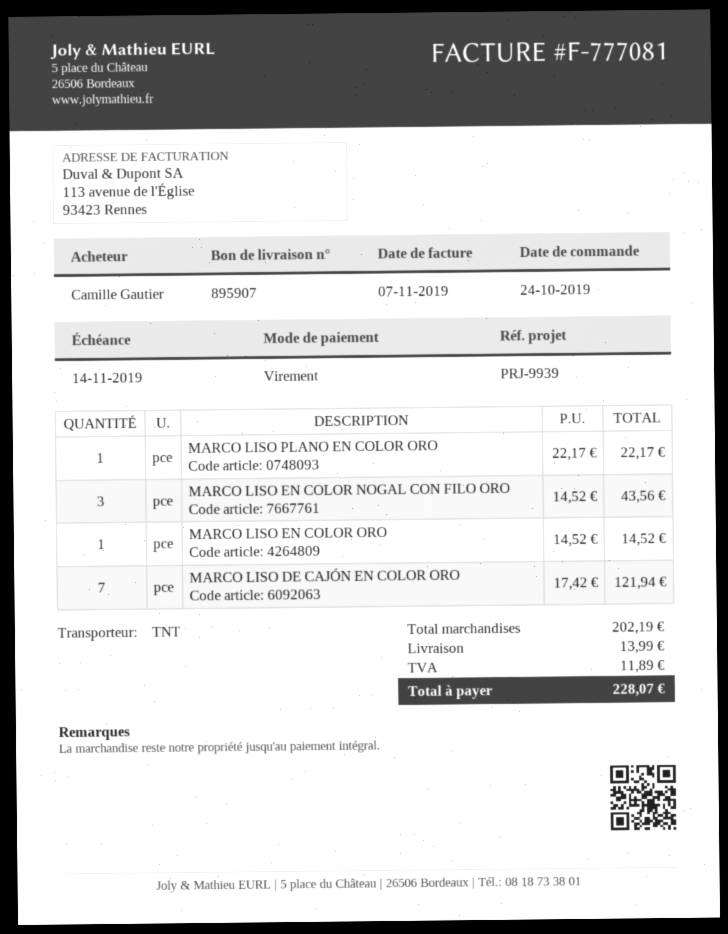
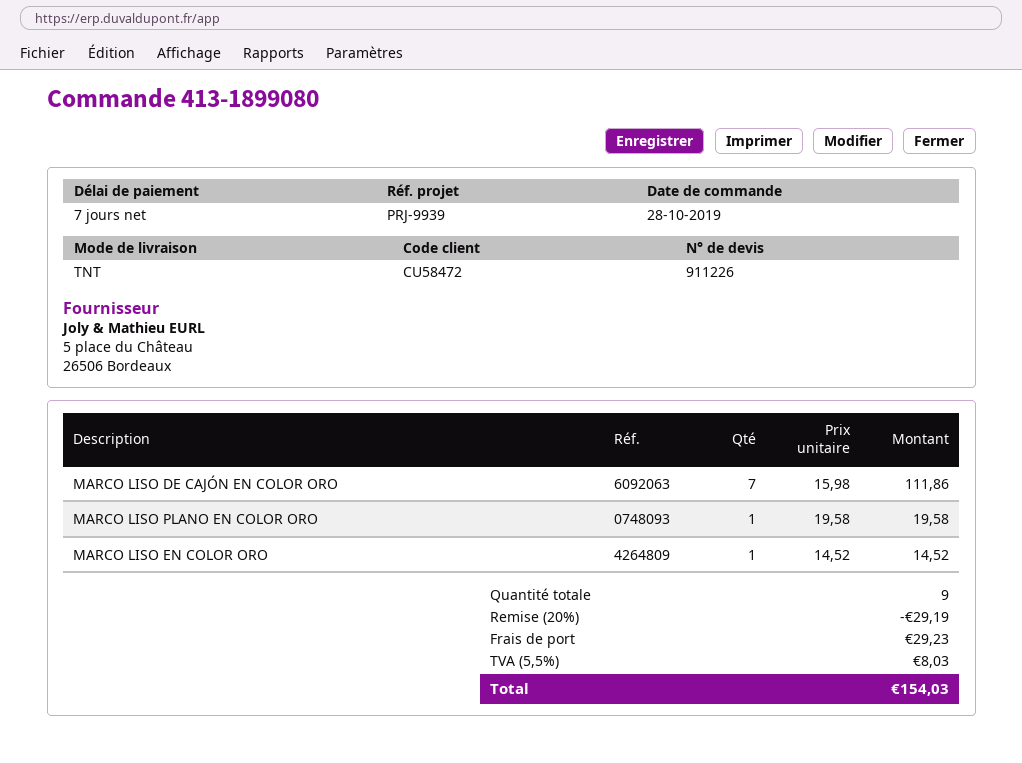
order date: 2019-10-24 -> 2019-10-28
MARCO LISO PLANO EN COLOR ORO: 1 x 22.17 = 22.17 -> 1 x 19.58 = 19.58
MARCO LISO EN COLOR NOGAL CON FILO ORO: 3 x 14.52 = 43.56 -> none
MARCO LISO DE CAJÓN EN COLOR ORO: 7 x 17.42 = 121.94 -> 7 x 15.98 = 111.86
discount: none -> 20% = 29.19
shipping: 13.99 -> 29.23
tax: 11.89 -> 8.03
total: 228.07 -> 154.03

